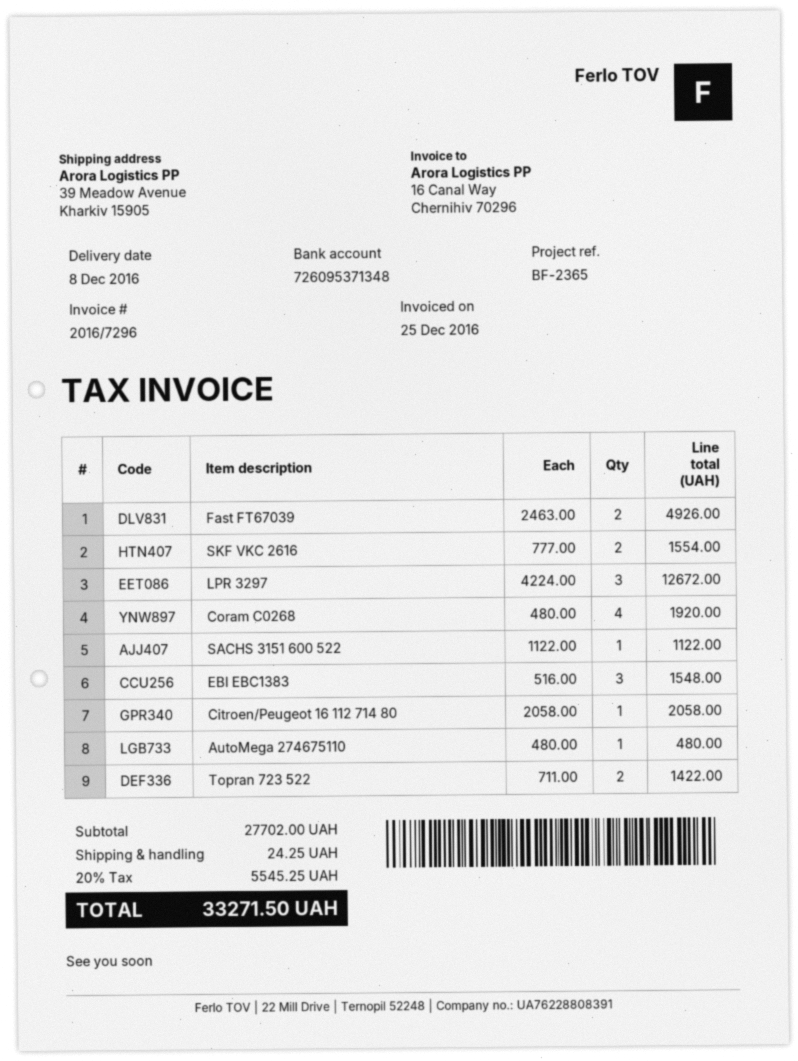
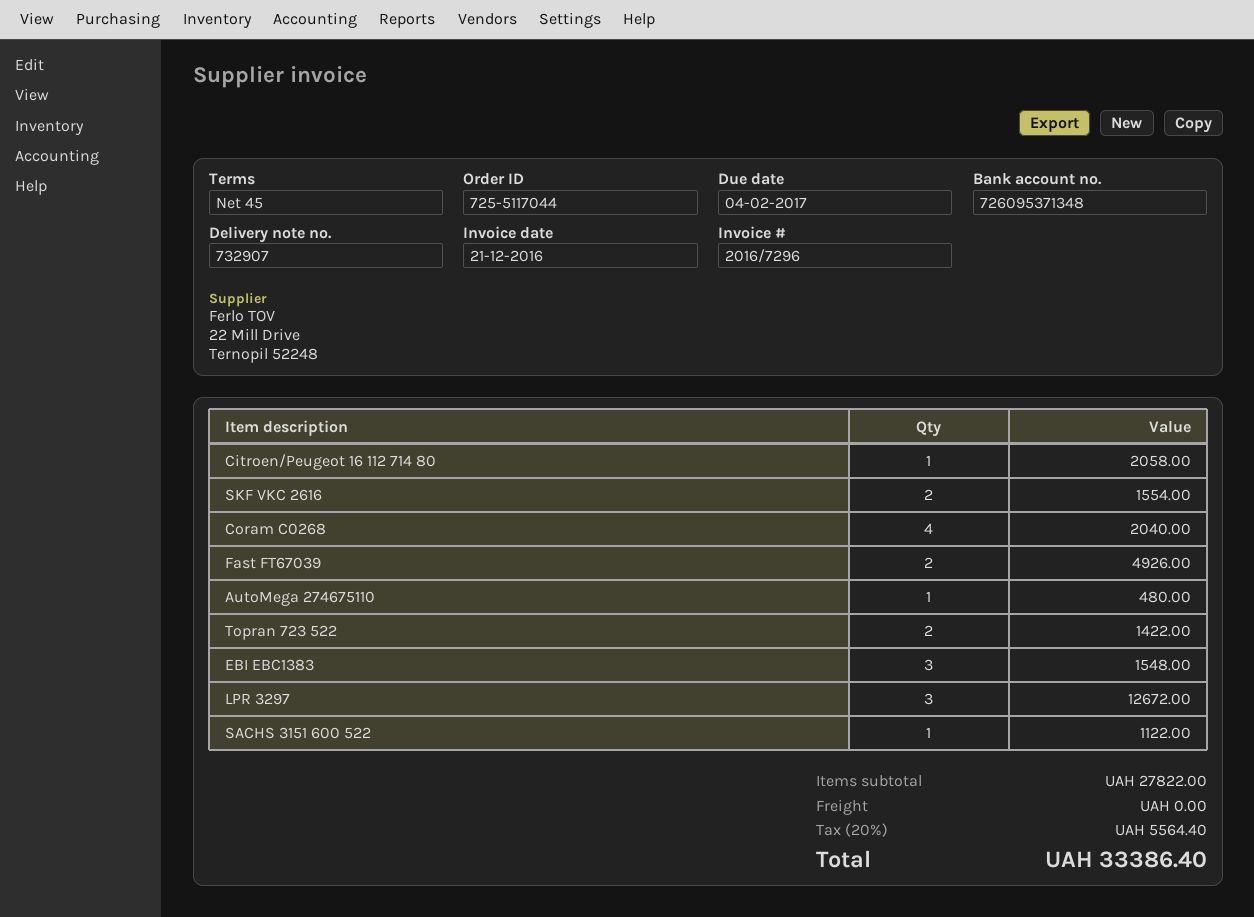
invoice date: 2016-12-25 -> 2016-12-21
Coram C0268: 4 for 1920.00 -> 4 for 2040.00
subtotal: 27702.00 -> 27822.00
shipping: 24.25 -> 0.00
tax: 20% = 5545.25 -> 20% = 5564.40
total: 33271.50 -> 33386.40

